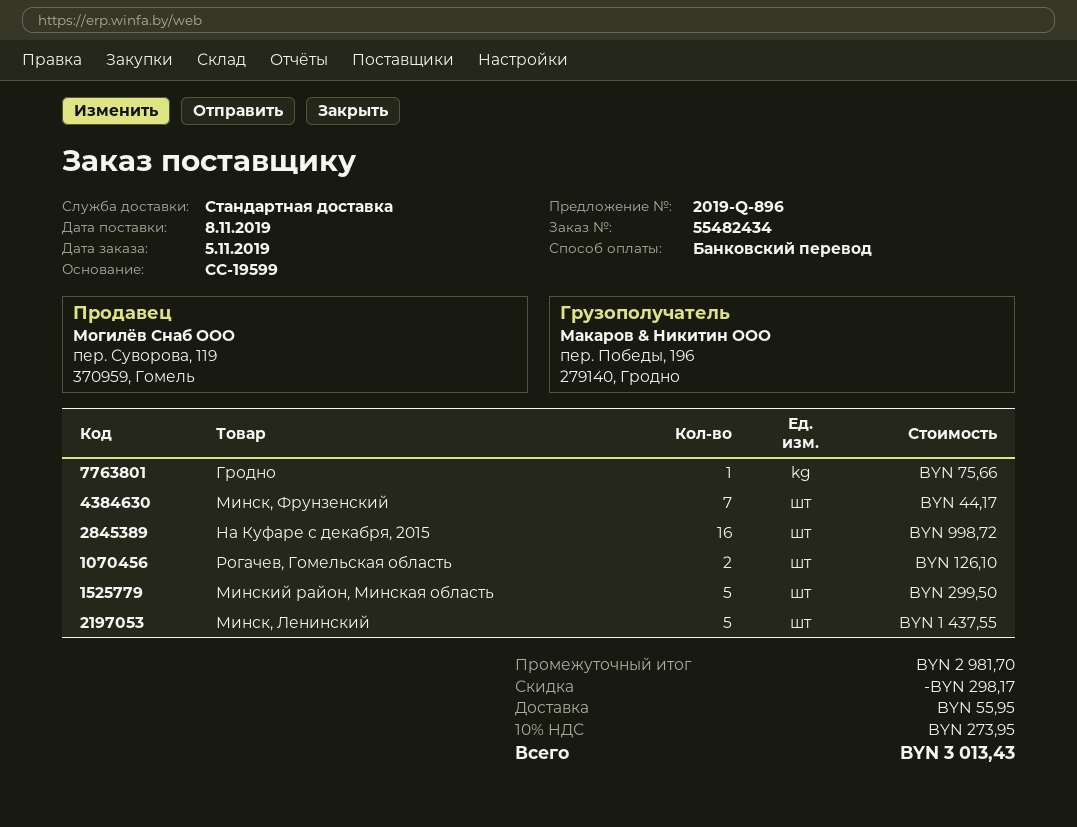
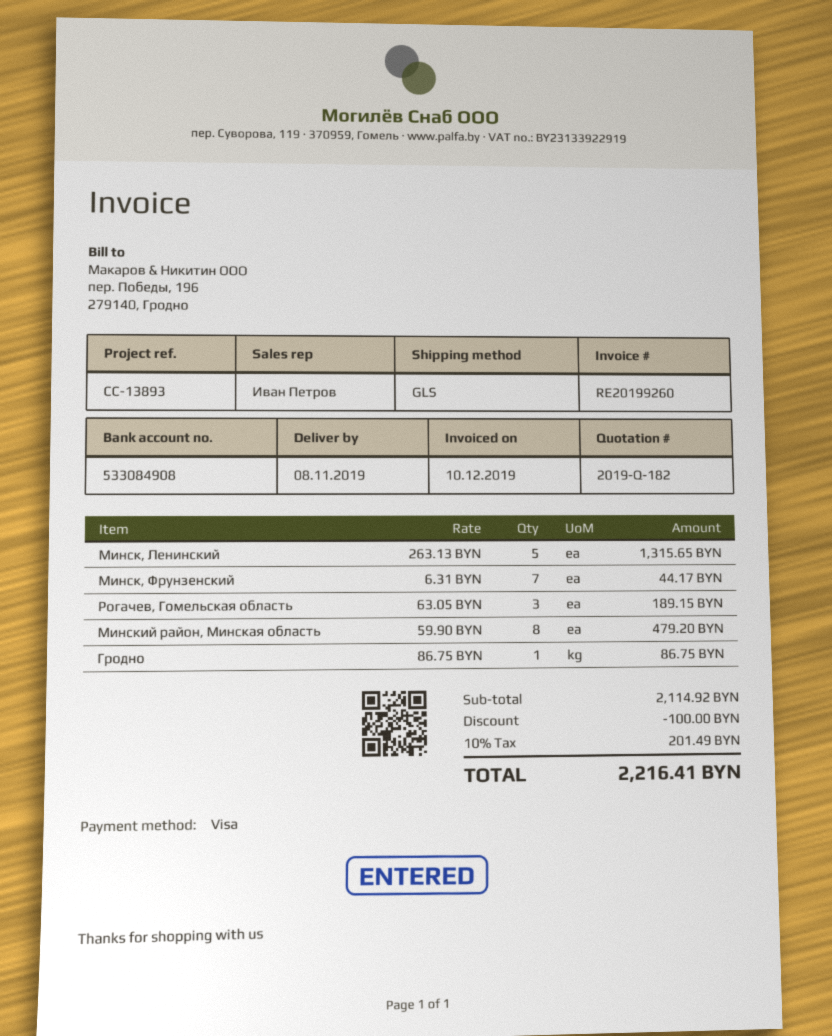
quote number: 2019-Q-896 -> 2019-Q-182
reference: CC-19599 -> CC-13893
payment method: bank transfer -> Visa
shipping method: standard -> GLS
Гродно: 1 for 75.66 -> 1 for 86.75
На Куфаре с декабря, 2015: 16 for 998.72 -> none
Рогачев, Гомельская область: 2 for 126.10 -> 3 for 189.15
Минский район, Минская область: 5 for 299.50 -> 8 for 479.20
Минск, Ленинский: 5 for 1437.55 -> 5 for 1315.65
subtotal: 2981.70 -> 2114.92
discount: 298.17 -> 100.00
shipping: 55.95 -> none
tax: 10% = 273.95 -> 10% = 201.49
total: 3013.43 -> 2216.41

